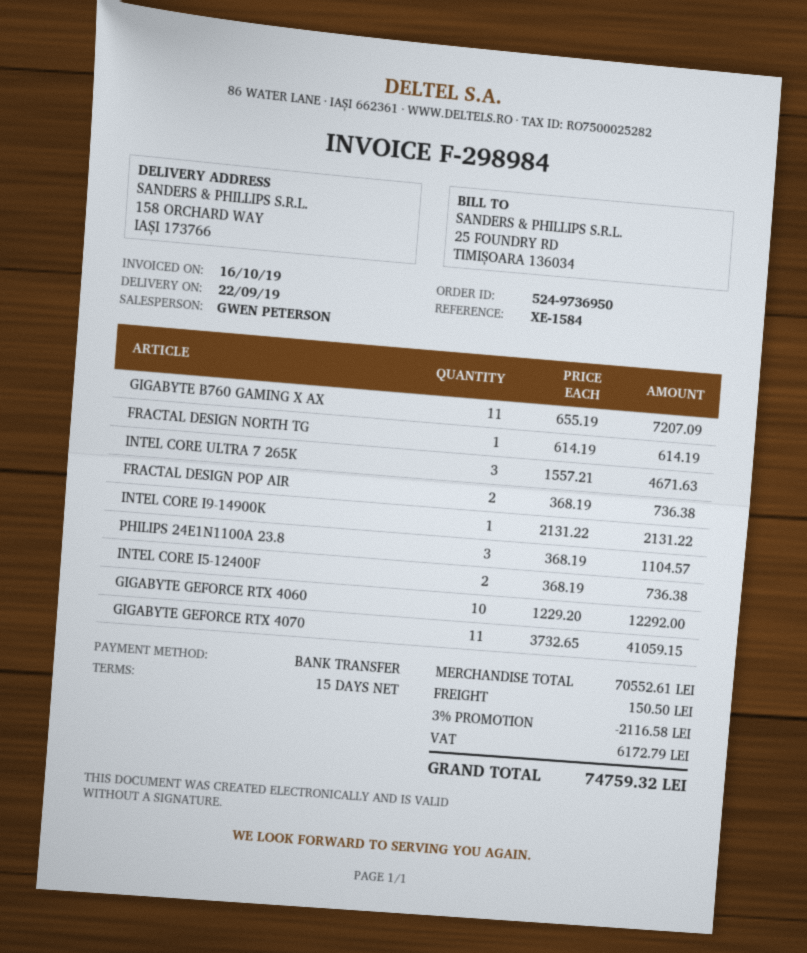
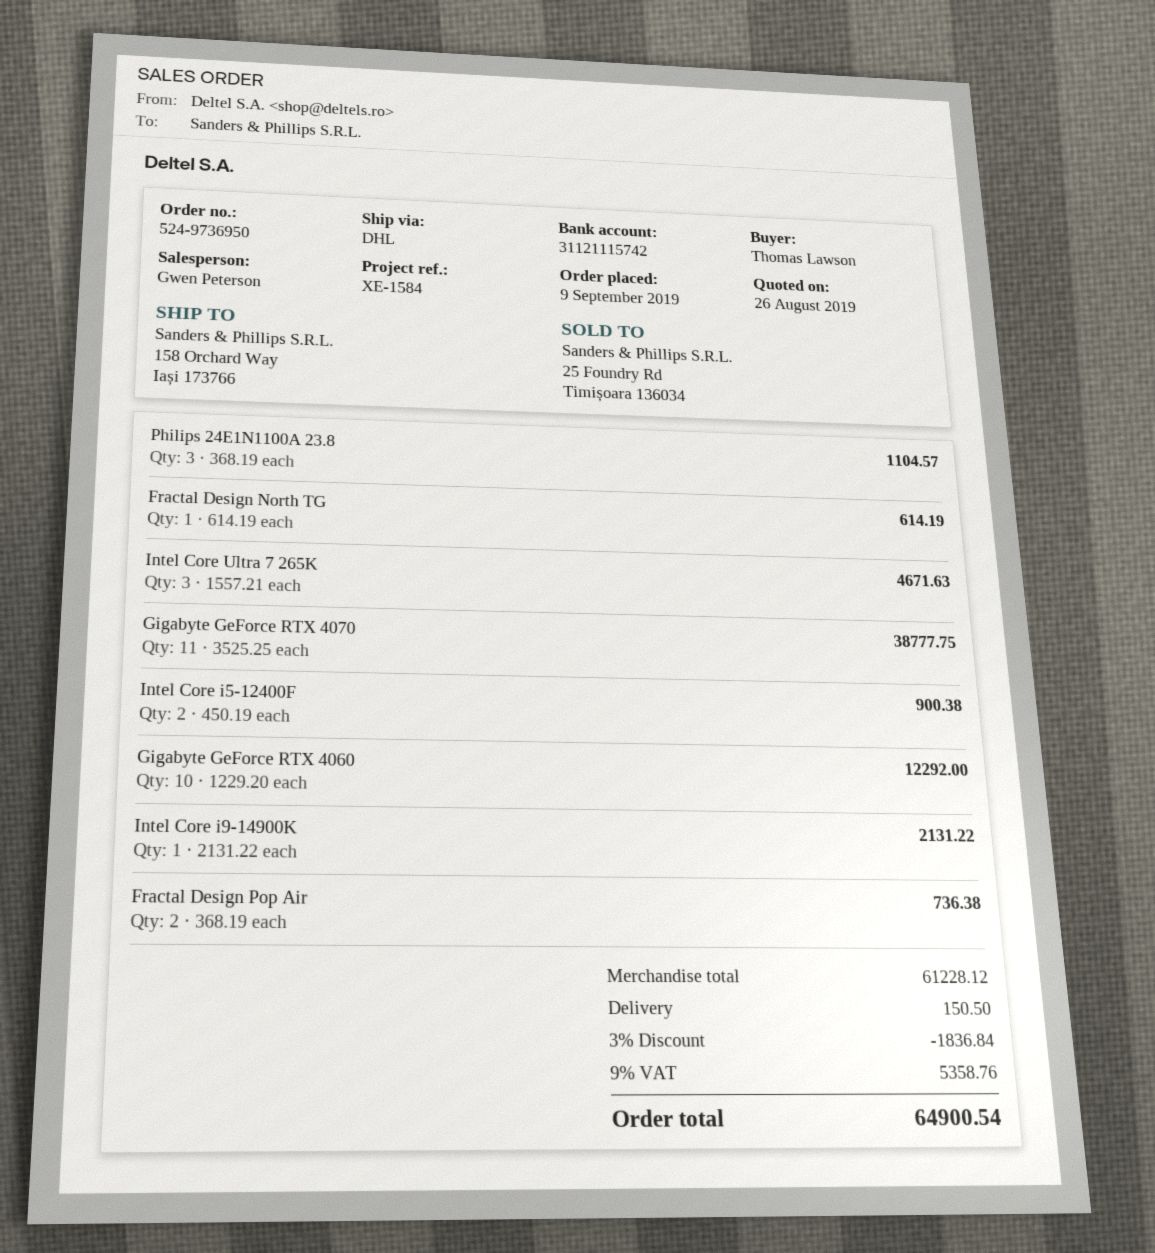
GIGABYTE B760 GAMING X AX: 11 x 655.19 = 7207.09 -> none
INTEL CORE I5-12400F: 2 x 368.19 = 736.38 -> 2 x 450.19 = 900.38
GIGABYTE GEFORCE RTX 4070: 11 x 3732.65 = 41059.15 -> 11 x 3525.25 = 38777.75
subtotal: 70552.61 -> 61228.12
discount: 3% = 2116.58 -> 3% = 1836.84
tax: 6172.79 -> 5358.76
total: 74759.32 -> 64900.54

